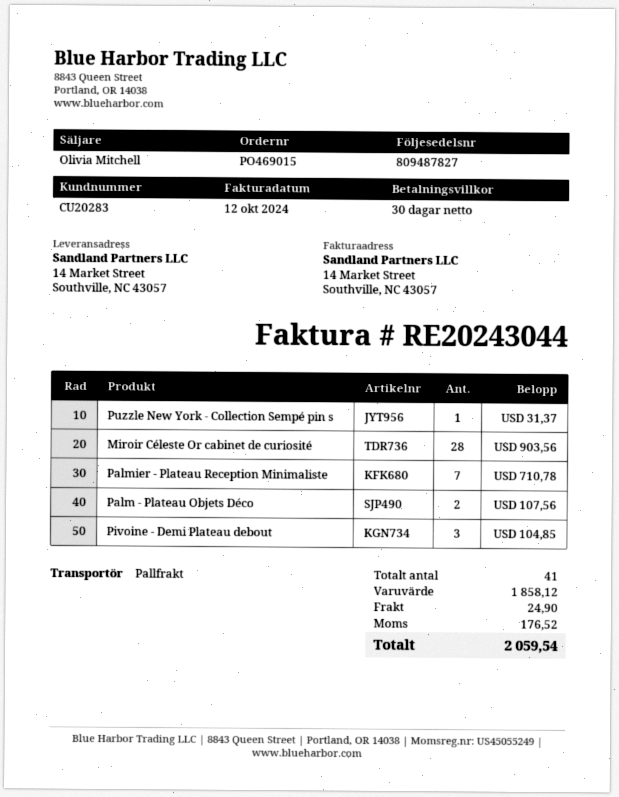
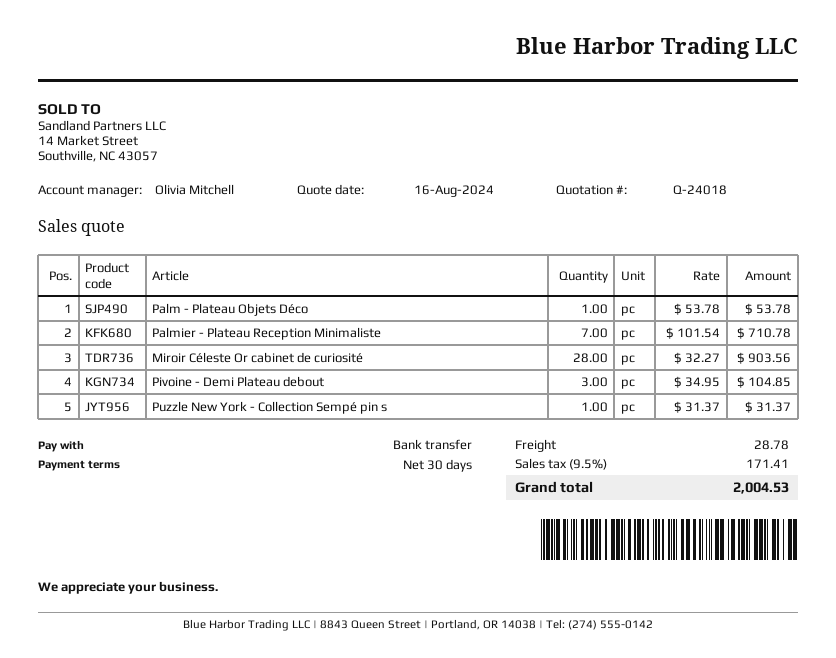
Palm - Plateau Objets Déco: 2 for 107.56 -> 1 for 53.78
shipping: 24.90 -> 28.78
tax: 176.52 -> 171.41
total: 2059.54 -> 2004.53

